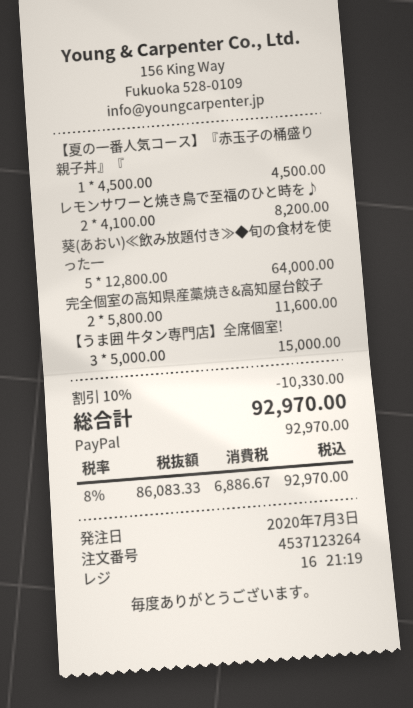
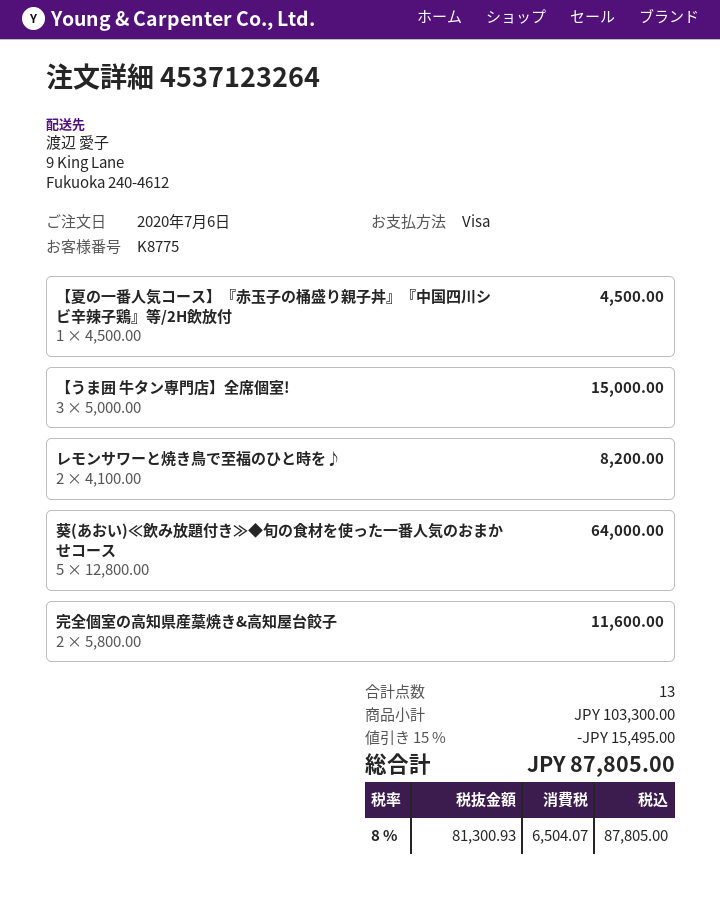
order date: 2020-07-03 -> 2020-07-06
payment method: PayPal -> Visa
discount: 10% = 10330.00 -> 15% = 15495.00
net: 86083.33 -> 81300.93
tax: 8% = 6886.67 -> 8% = 6504.07
total: 92970.00 -> 87805.00

